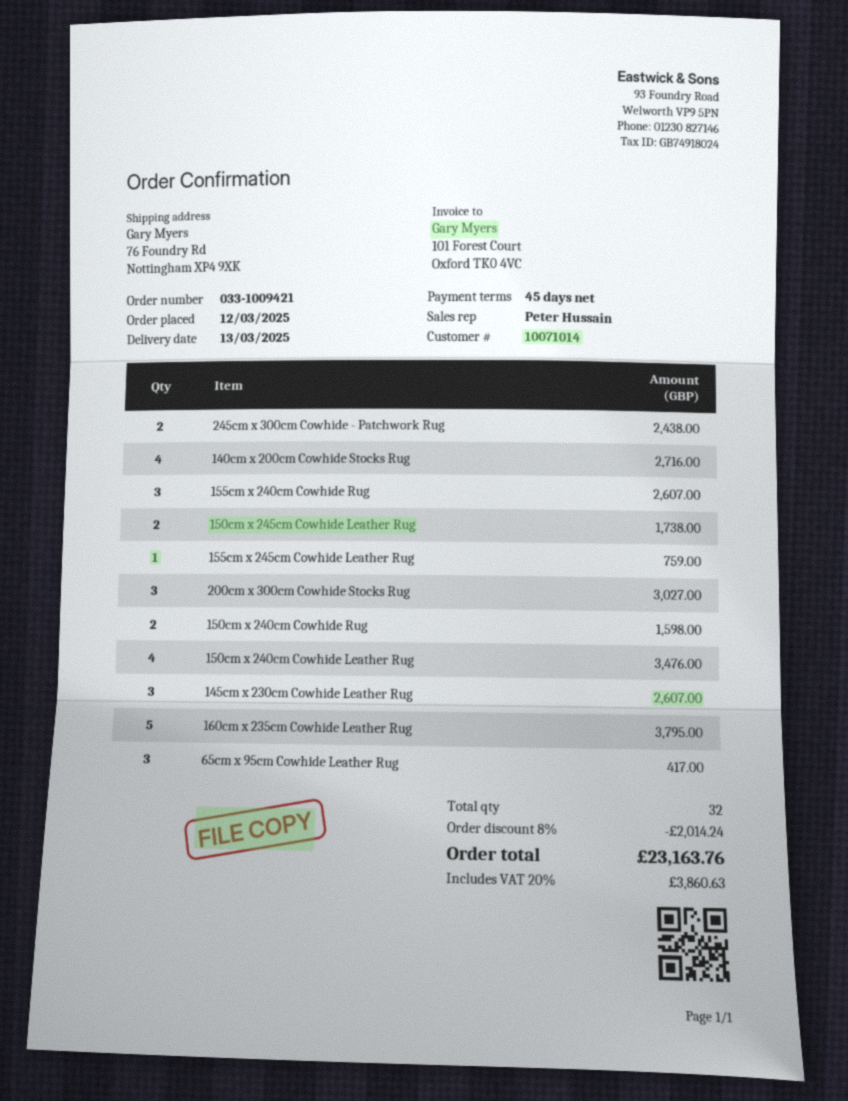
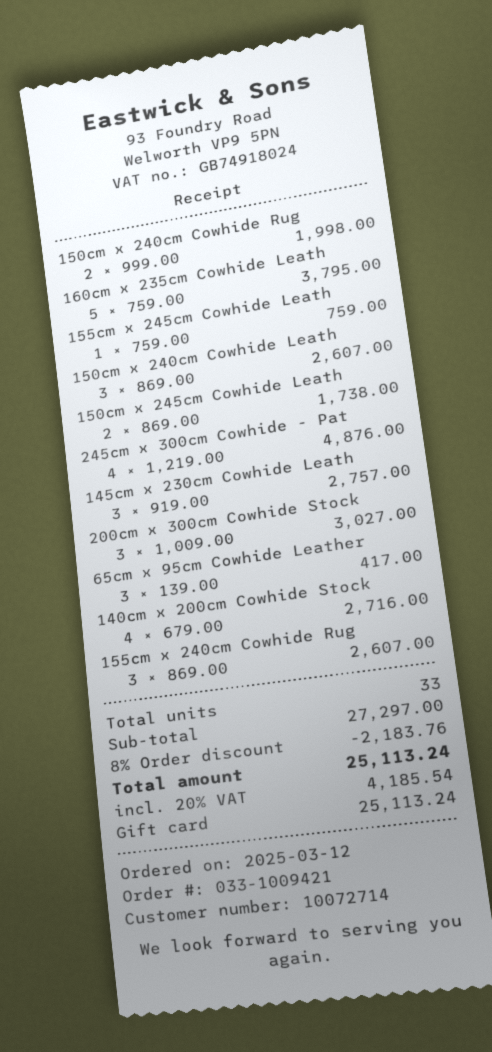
customer number: 10071014 -> 10072714
245cm x 300cm Cowhide - Patchwork Rug: 2 for 2438.00 -> 4 for 4876.00
150cm x 240cm Cowhide Rug: 2 for 1598.00 -> 2 for 1998.00
150cm x 240cm Cowhide Leather Rug: 4 for 3476.00 -> 3 for 2607.00
145cm x 230cm Cowhide Leather Rug: 3 for 2607.00 -> 3 for 2757.00
total quantity: 32 -> 33
discount: 8% = 2014.24 -> 8% = 2183.76
tax: 20% = 3860.63 -> 20% = 4185.54
total: 23163.76 -> 25113.24

